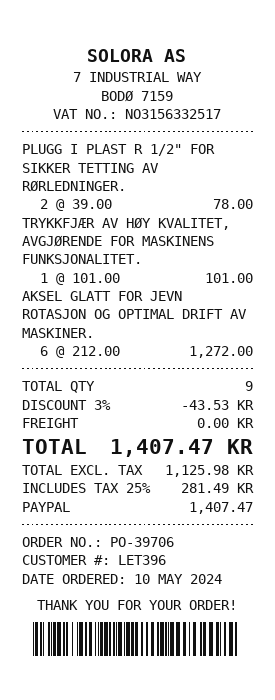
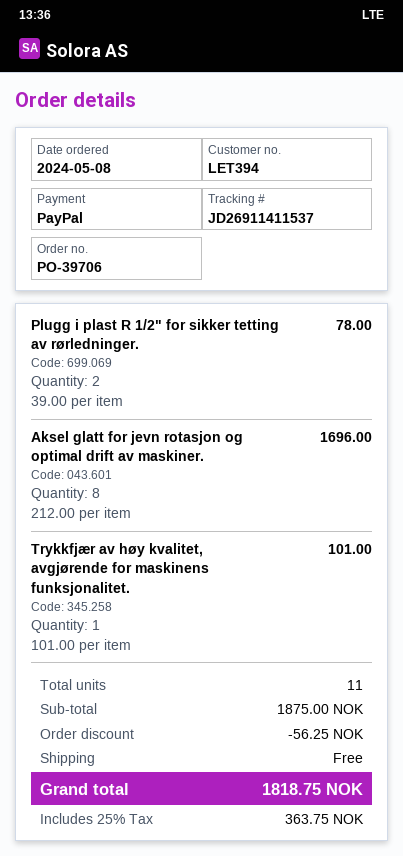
order date: 2024-05-10 -> 2024-05-08
customer number: LET396 -> LET394
AKSEL GLATT FOR JEVN ROTASJON OG OPTIMAL DRIFT AV MASKINER.: 6 x 212.00 = 1272.00 -> 8 x 212.00 = 1696.00
total quantity: 9 -> 11
discount: 43.53 -> 56.25
tax: 25% = 281.49 -> 25% = 363.75
total: 1407.47 -> 1818.75

